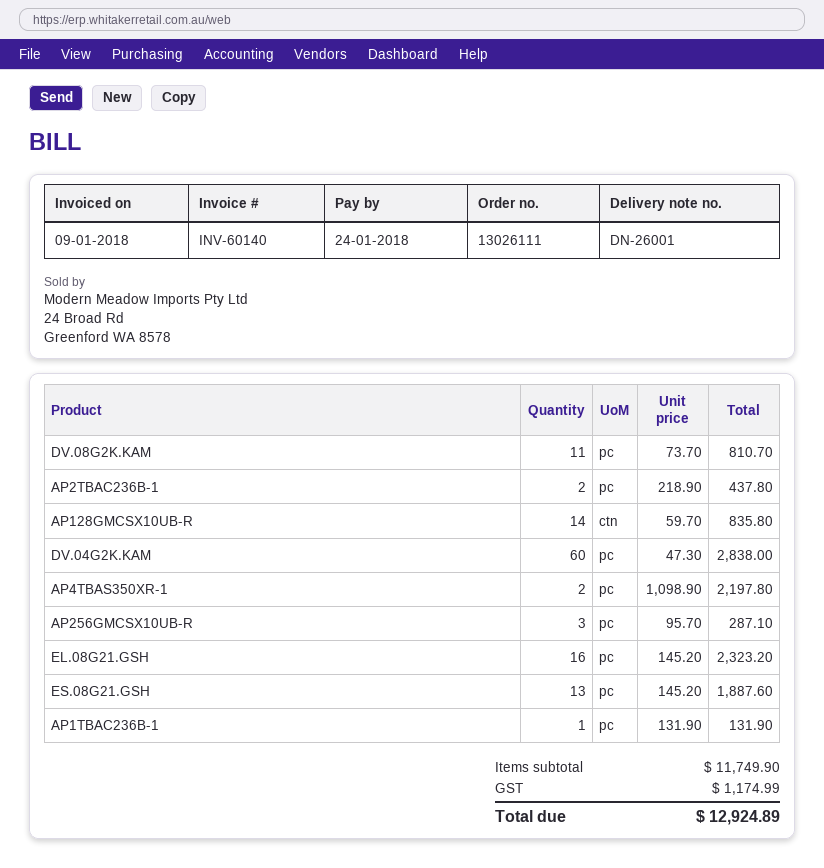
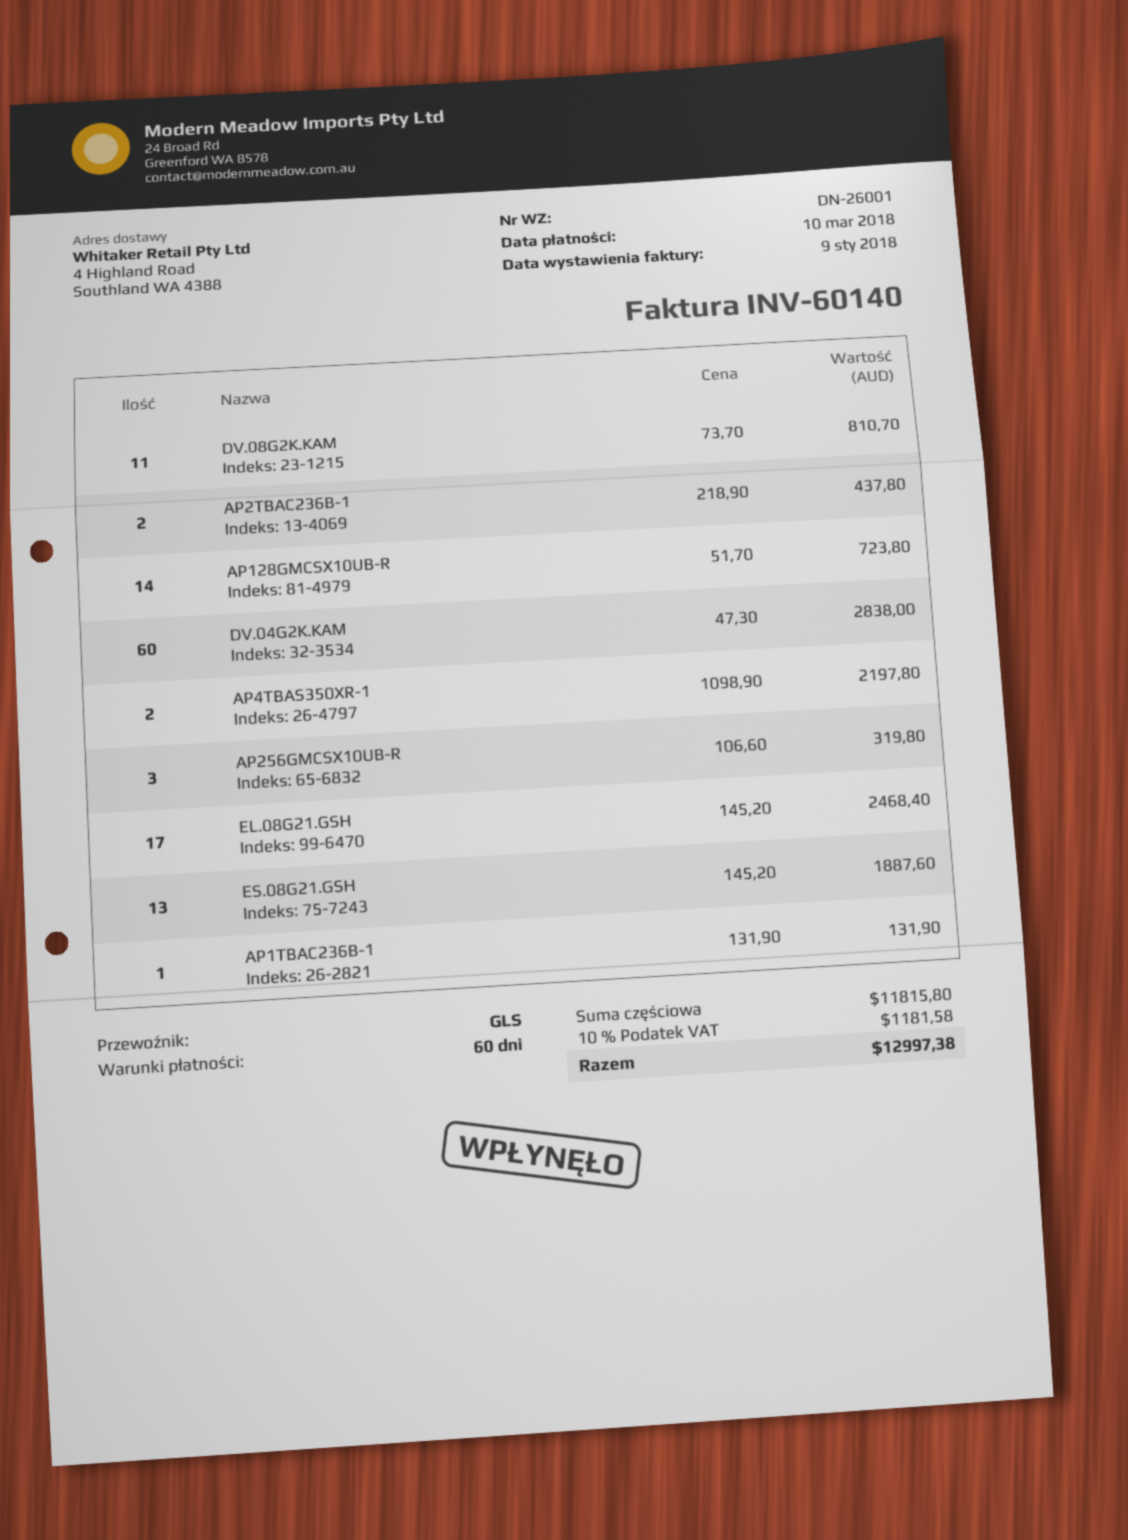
due date: 2018-01-24 -> 2018-03-10
AP128GMCSX10UB-R: 14 x 59.70 = 835.80 -> 14 x 51.70 = 723.80
AP256GMCSX10UB-R: 3 x 95.70 = 287.10 -> 3 x 106.60 = 319.80
EL.08G21.GSH: 16 x 145.20 = 2323.20 -> 17 x 145.20 = 2468.40
subtotal: 11749.90 -> 11815.80
tax: 1174.99 -> 1181.58
total: 12924.89 -> 12997.38

